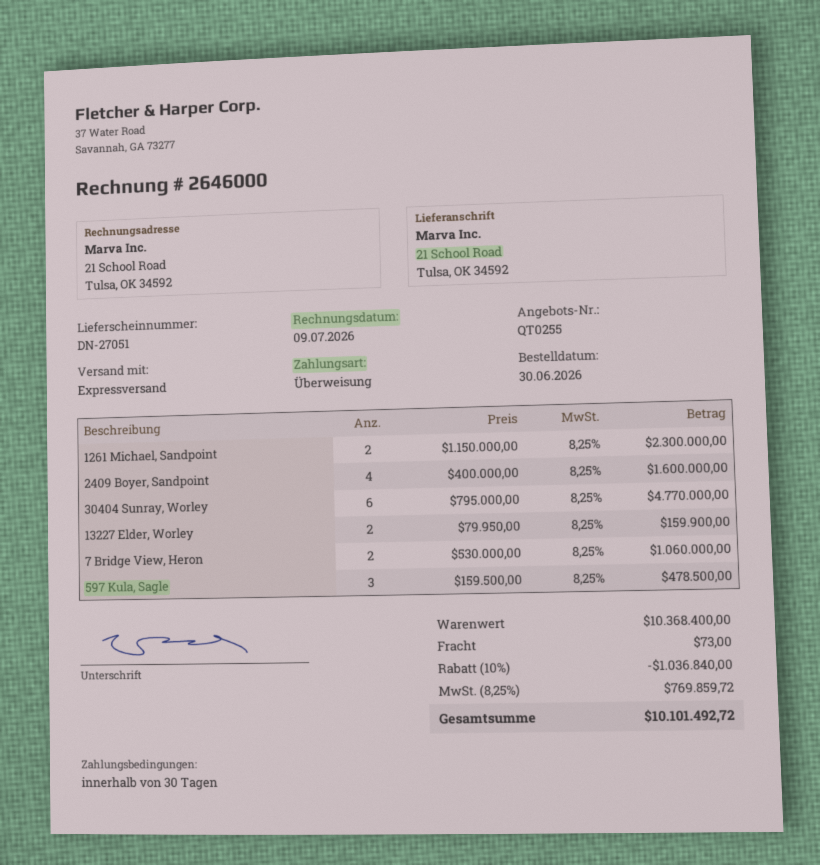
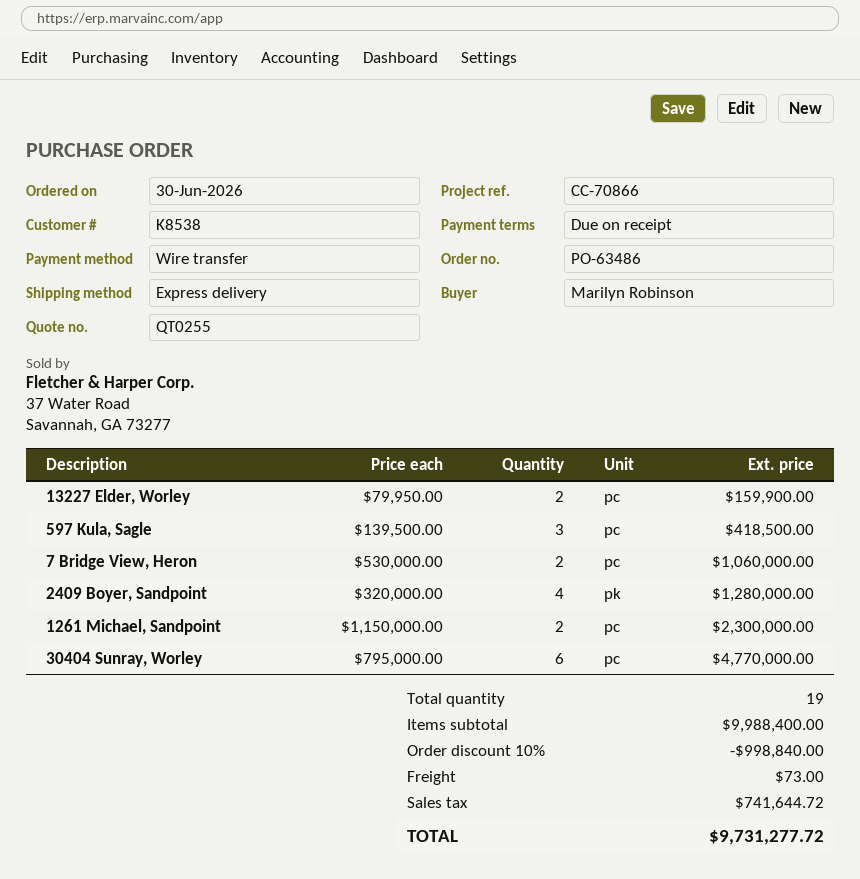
payment terms: 30 days -> on receipt
2409 Boyer, Sandpoint: 4 x 400000.00 = 1600000.00 -> 4 x 320000.00 = 1280000.00
597 Kula, Sagle: 3 x 159500.00 = 478500.00 -> 3 x 139500.00 = 418500.00
subtotal: 10368400.00 -> 9988400.00
discount: 10% = 1036840.00 -> 10% = 998840.00
tax: 769859.72 -> 741644.72
total: 10101492.72 -> 9731277.72

